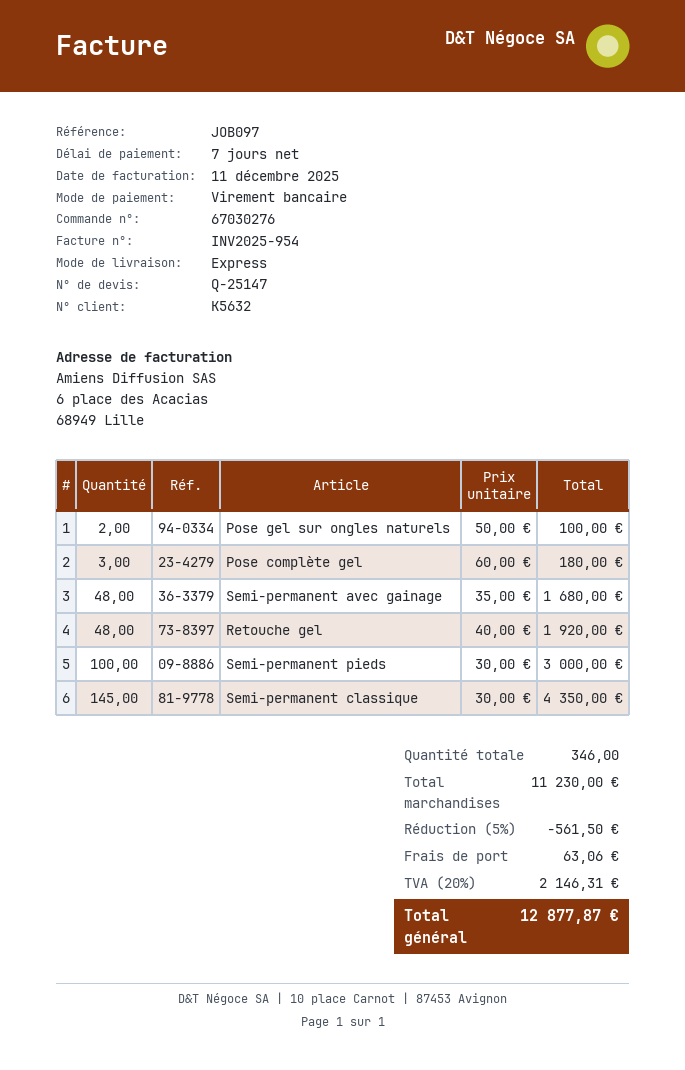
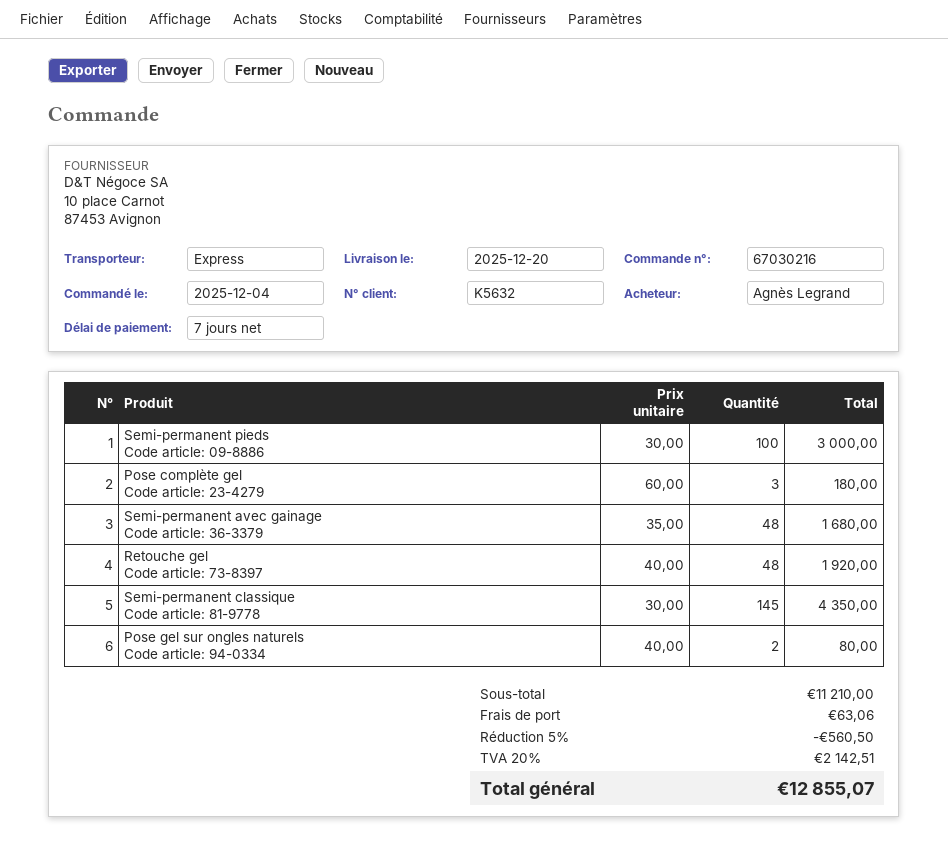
order number: 67030276 -> 67030216
Pose gel sur ongles naturels: 2 x 50.00 = 100.00 -> 2 x 40.00 = 80.00
subtotal: 11230.00 -> 11210.00
discount: 5% = 561.50 -> 5% = 560.50
tax: 20% = 2146.31 -> 20% = 2142.51
total: 12877.87 -> 12855.07

